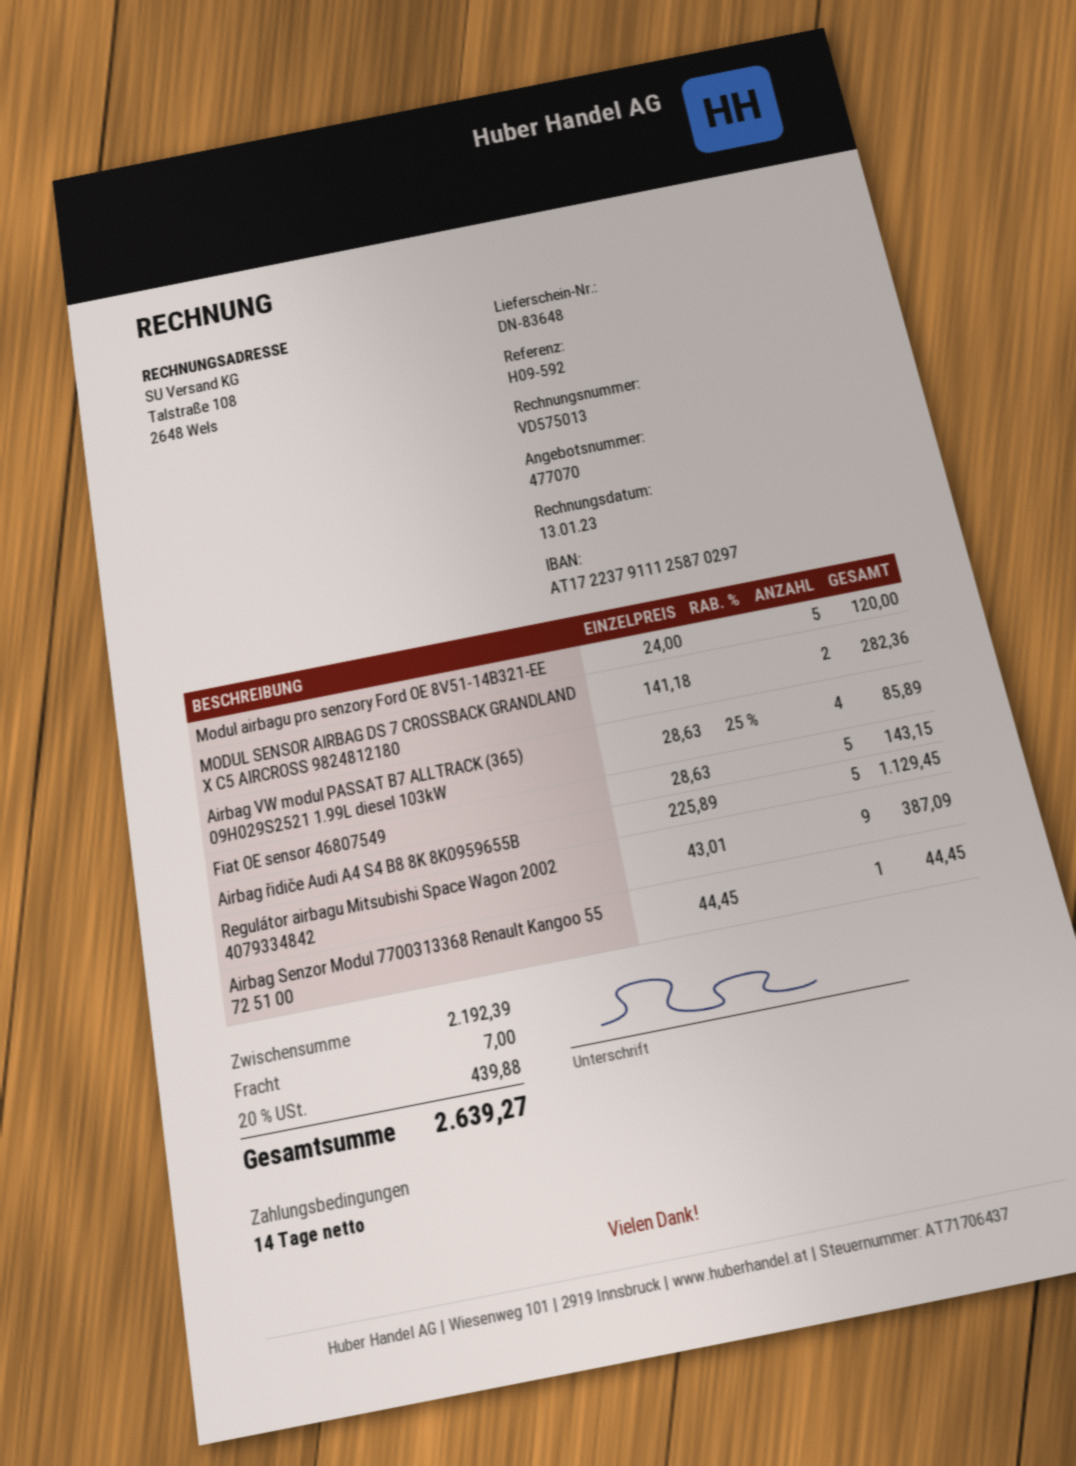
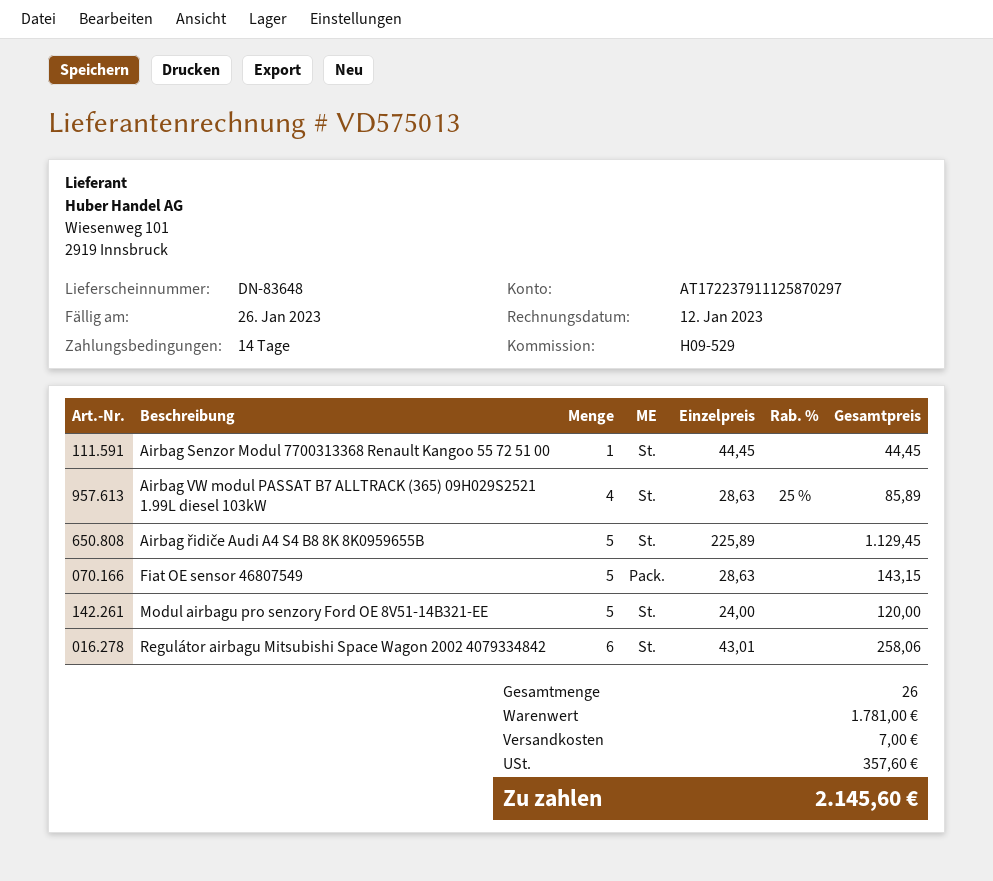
invoice date: 2023-01-13 -> 2023-01-12
reference: H09-592 -> H09-529
MODUL SENSOR AIRBAG DS 7 CROSSBACK GRANDLAND X C5 AIRCROSS 9824812180: 2 x 141.18 = 282.36 -> none
Regulátor airbagu Mitsubishi Space Wagon 2002 4079334842: 9 x 43.01 = 387.09 -> 6 x 43.01 = 258.06
subtotal: 2192.39 -> 1781.00
tax: 439.88 -> 357.60
total: 2639.27 -> 2145.60

